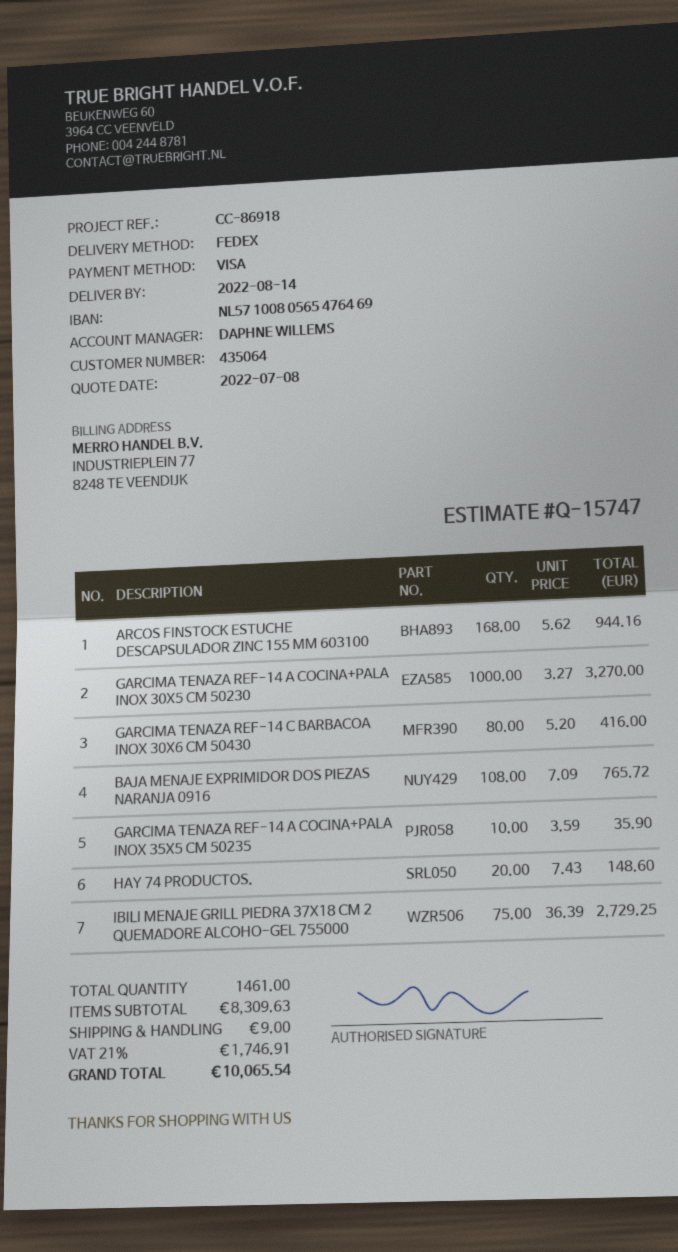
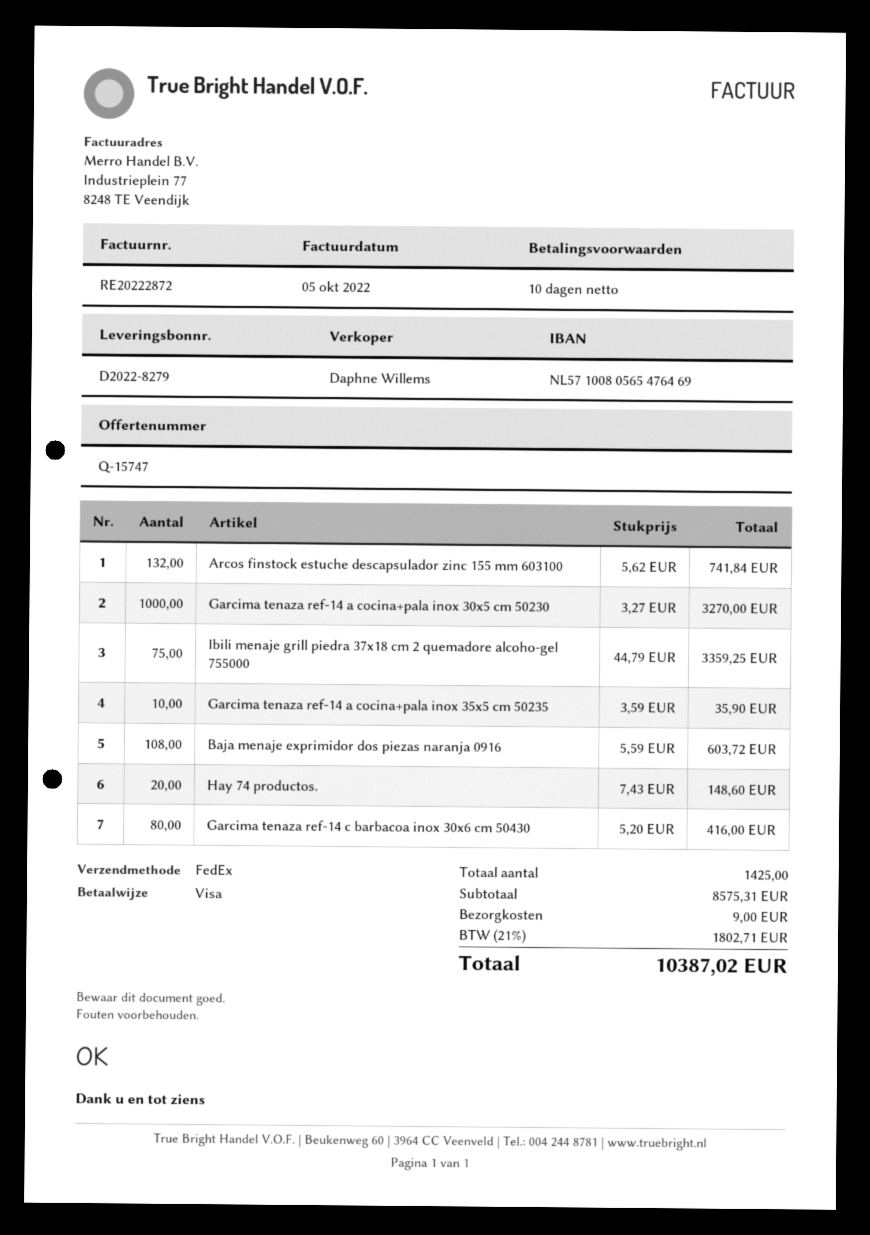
ARCOS FINSTOCK ESTUCHE DESCAPSULADOR ZINC 155 MM 603100: 168 x 5.62 = 944.16 -> 132 x 5.62 = 741.84
BAJA MENAJE EXPRIMIDOR DOS PIEZAS NARANJA 0916: 108 x 7.09 = 765.72 -> 108 x 5.59 = 603.72
IBILI MENAJE GRILL PIEDRA 37X18 CM 2 QUEMADORE ALCOHO-GEL 755000: 75 x 36.39 = 2729.25 -> 75 x 44.79 = 3359.25
total quantity: 1461 -> 1425
subtotal: 8309.63 -> 8575.31
tax: 21% = 1746.91 -> 21% = 1802.71
total: 10065.54 -> 10387.02

